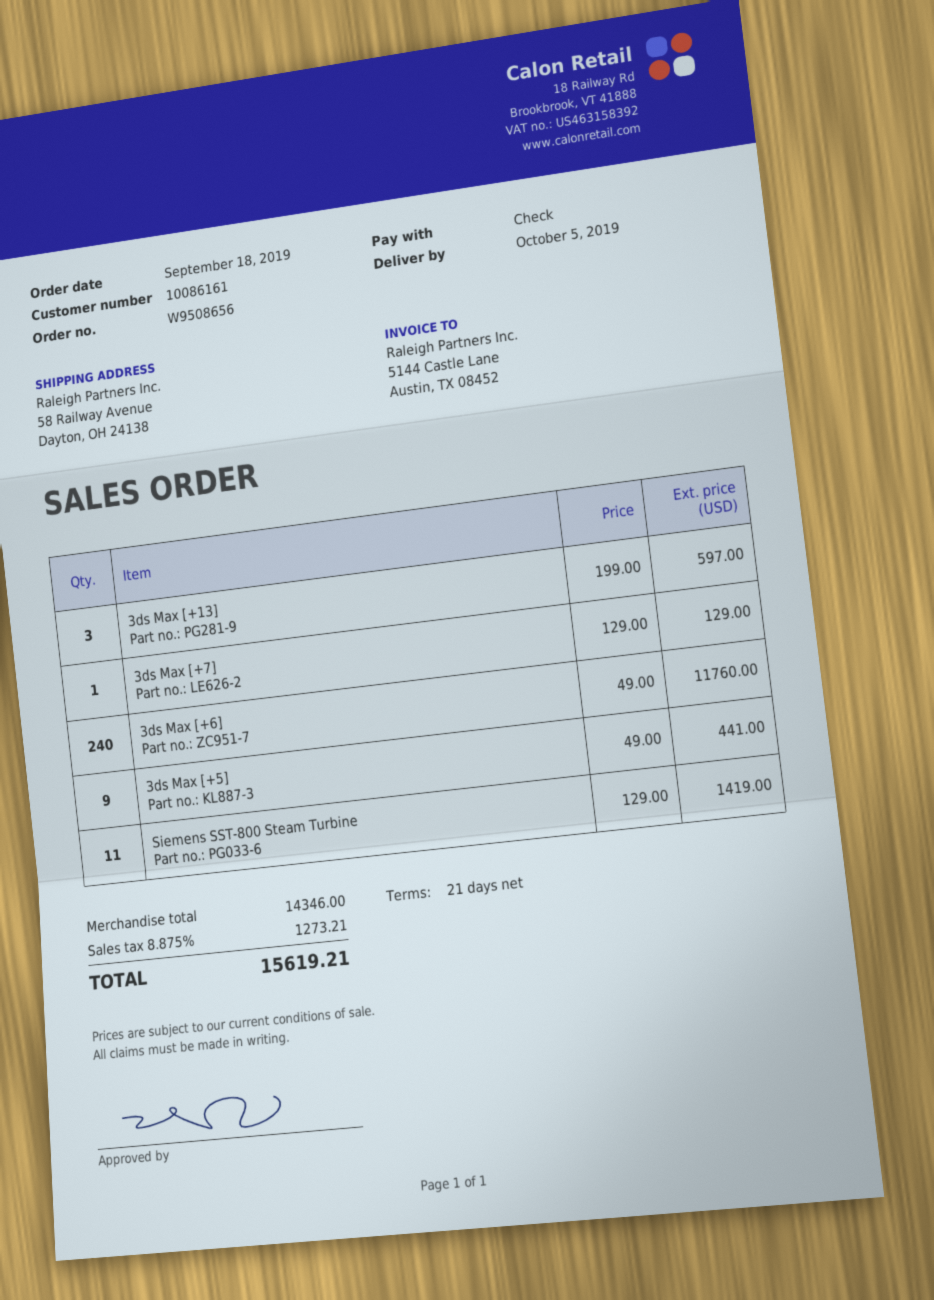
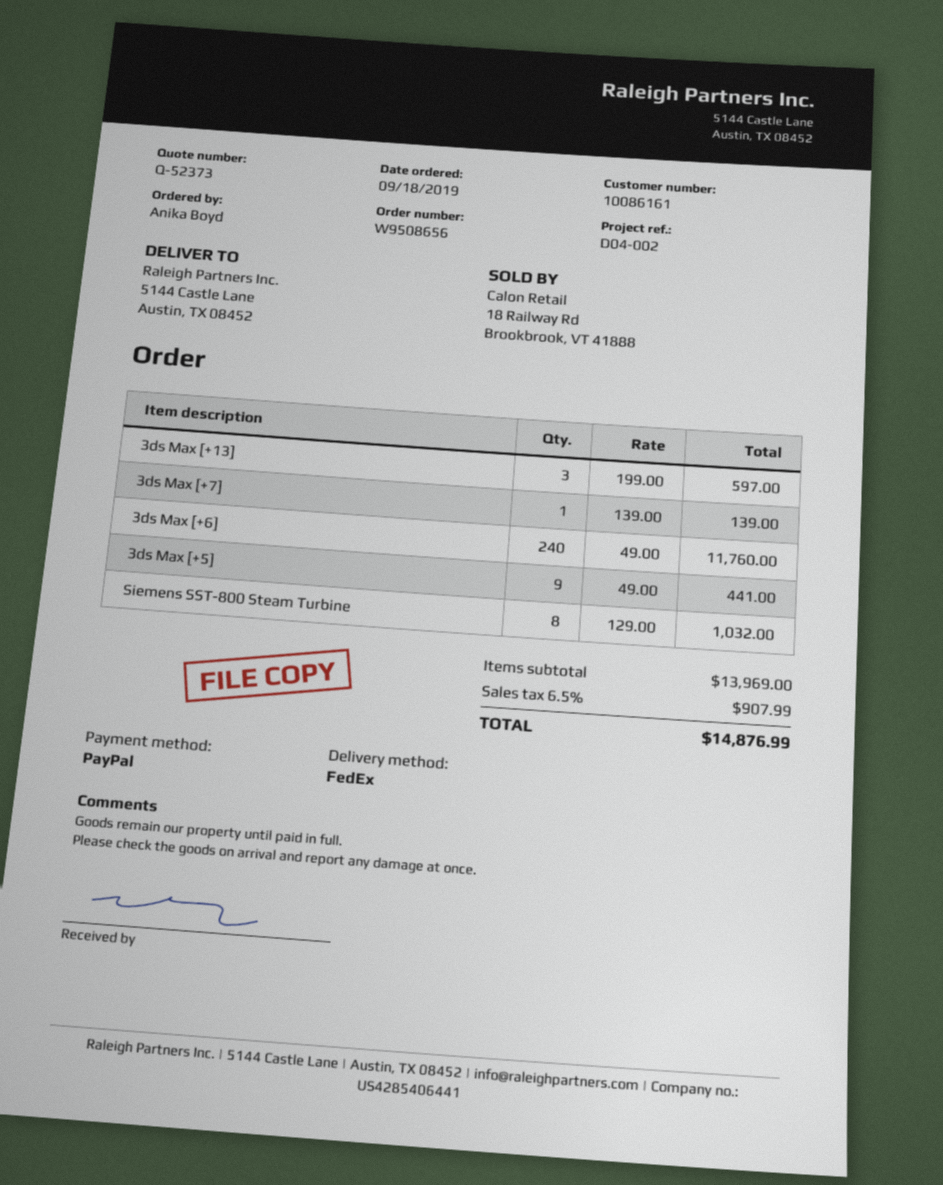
payment method: cheque -> PayPal
ship to: 58 Railway Avenue, Dayton, OH 24138 -> 5144 Castle Lane, Austin, TX 08452
3ds Max [+7]: 1 x 129.00 = 129.00 -> 1 x 139.00 = 139.00
Siemens SST-800 Steam Turbine: 11 x 129.00 = 1419.00 -> 8 x 129.00 = 1032.00
subtotal: 14346.00 -> 13969.00
tax: 8.875% = 1273.21 -> 6.5% = 907.99
total: 15619.21 -> 14876.99

